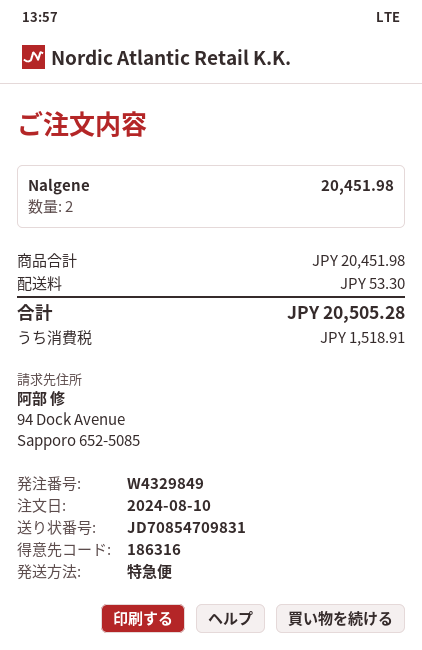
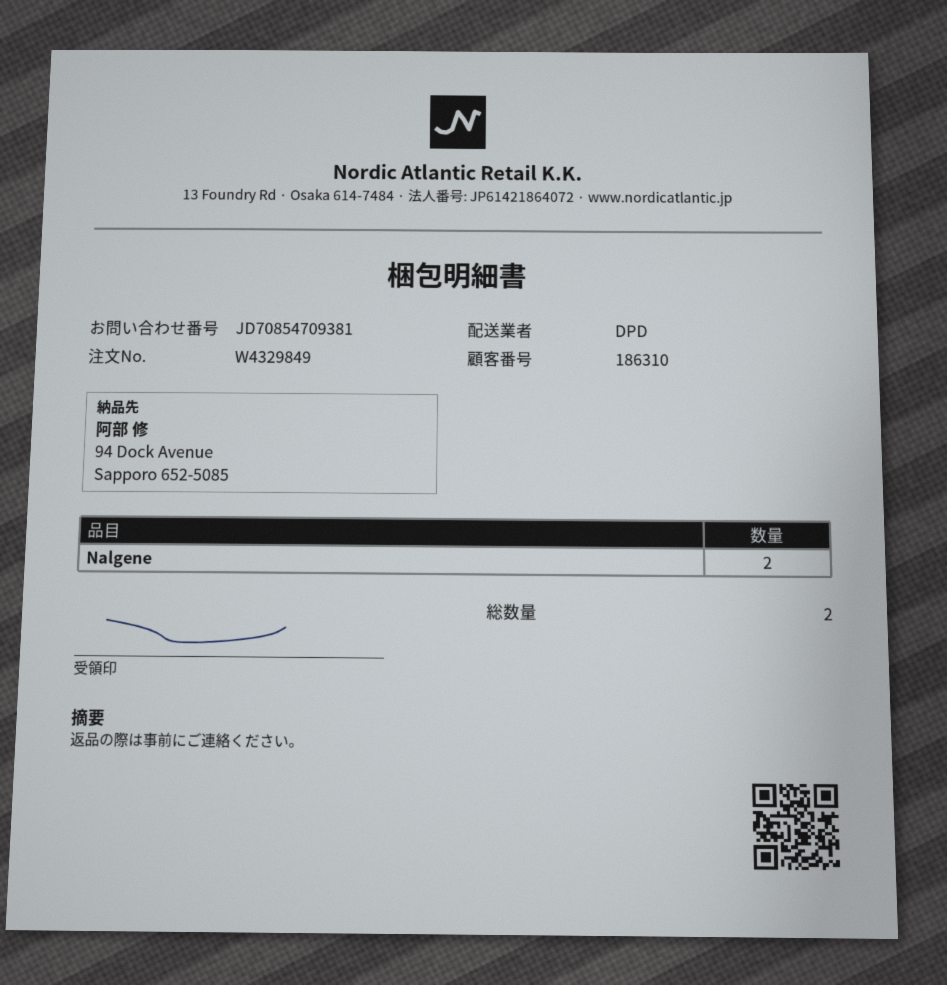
customer number: 186316 -> 186310
shipping method: express -> DPD
tracking number: JD70854709831 -> JD70854709381

